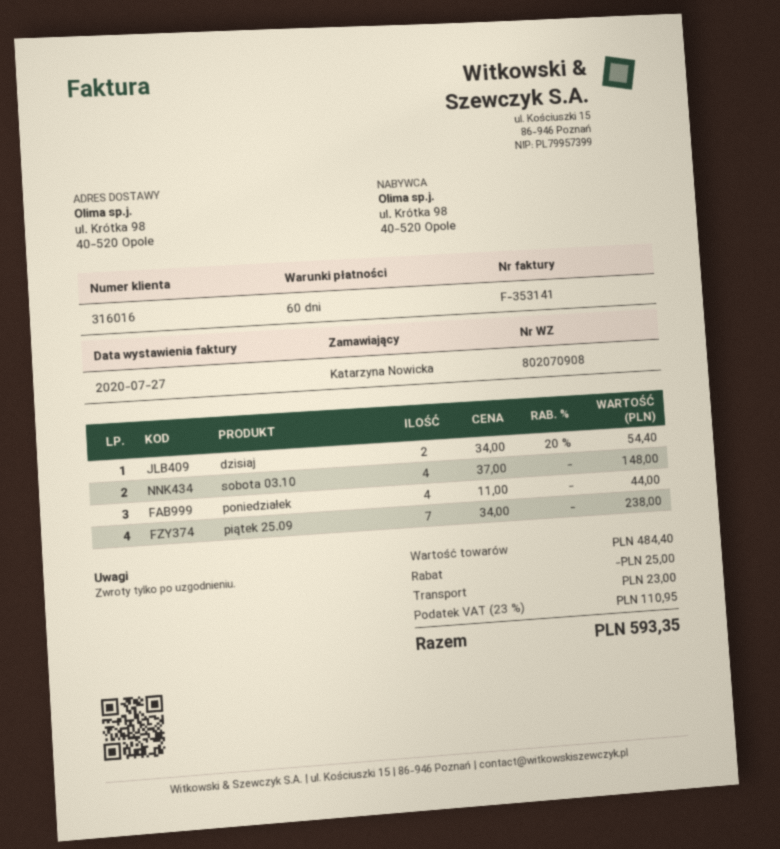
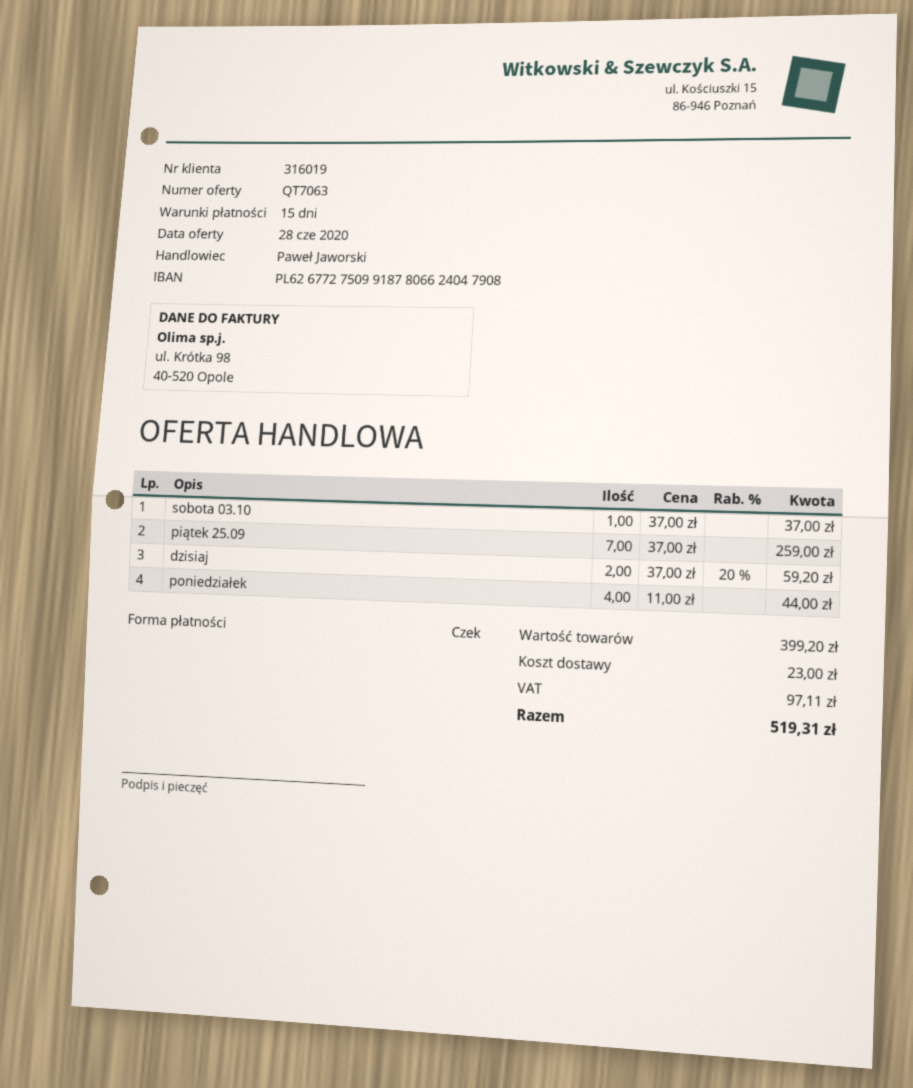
payment terms: 60 days -> 15 days
customer number: 316016 -> 316019
dzisiaj: 2 x 34.00 - 20% = 54.40 -> 2 x 37.00 - 20% = 59.20
sobota 03.10: 4 x 37.00 = 148.00 -> 1 x 37.00 = 37.00
piątek 25.09: 7 x 34.00 = 238.00 -> 7 x 37.00 = 259.00
subtotal: 484.40 -> 399.20
discount: 25.00 -> none
tax: 110.95 -> 97.11
total: 593.35 -> 519.31

